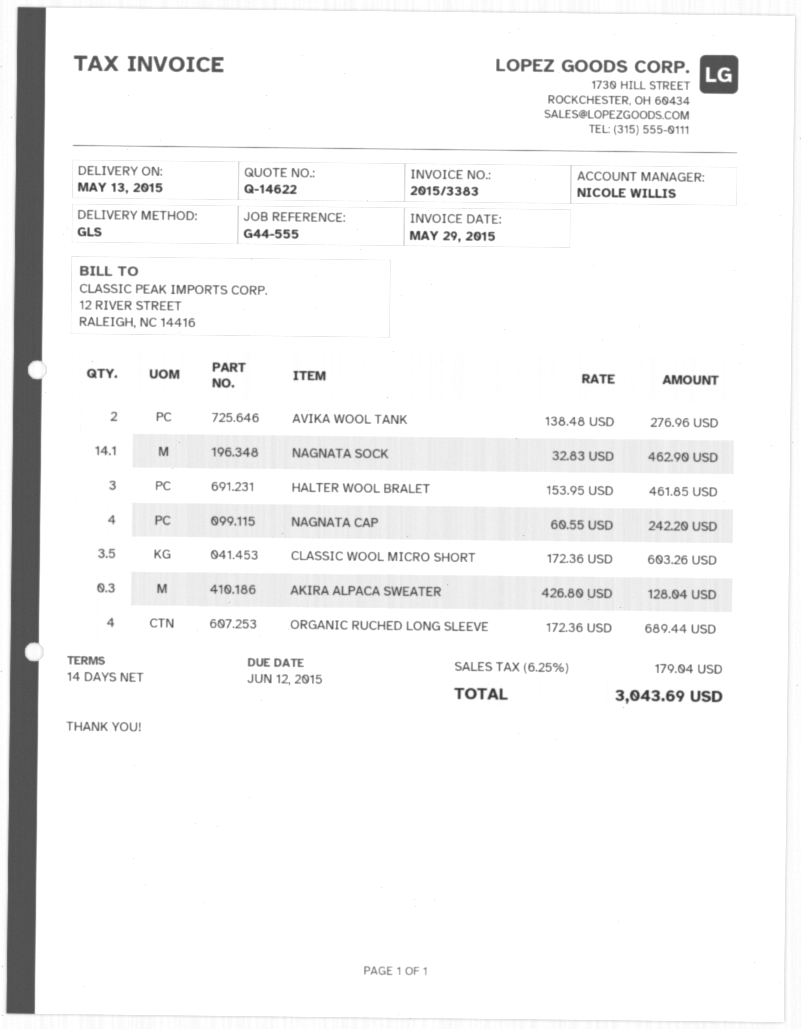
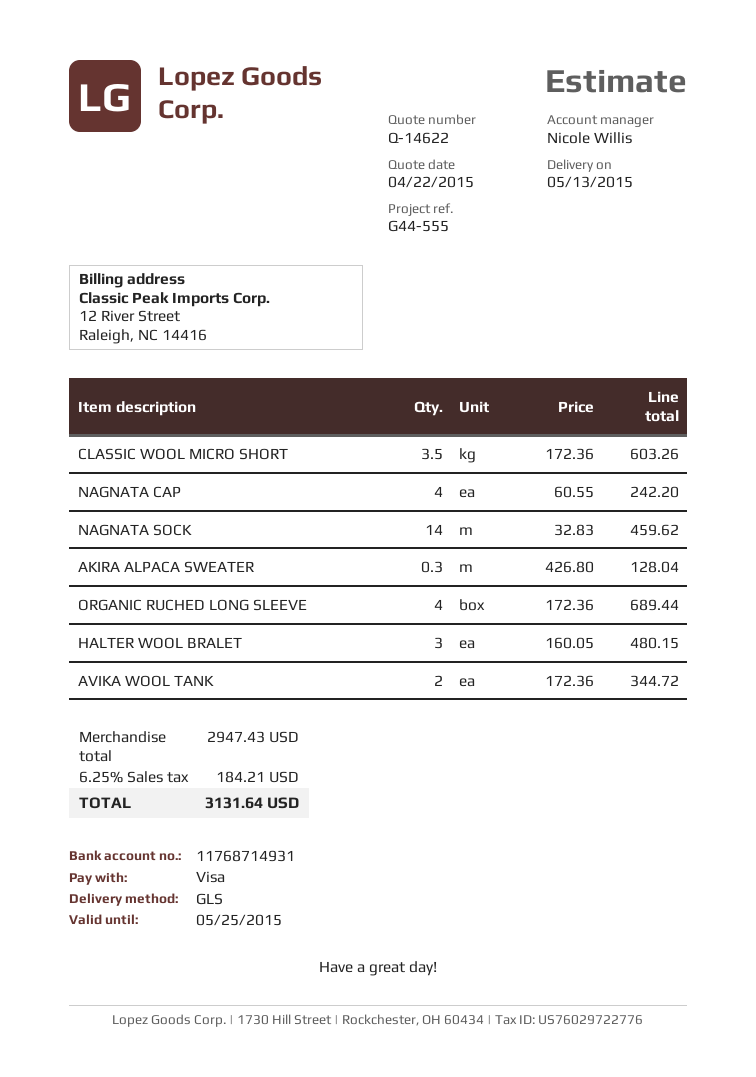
AVIKA WOOL TANK: 2 x 138.48 = 276.96 -> 2 x 172.36 = 344.72
NAGNATA SOCK: 14.1 x 32.83 = 462.90 -> 14 x 32.83 = 459.62
HALTER WOOL BRALET: 3 x 153.95 = 461.85 -> 3 x 160.05 = 480.15
tax: 6.25% = 179.04 -> 6.25% = 184.21
total: 3043.69 -> 3131.64

